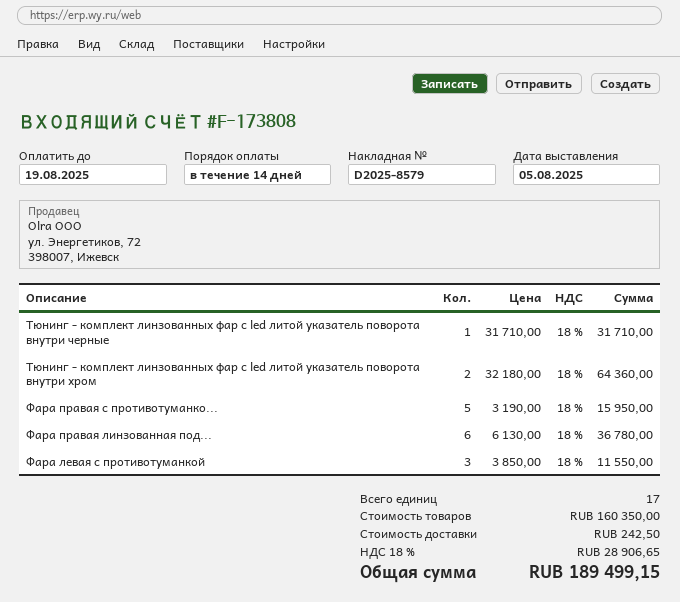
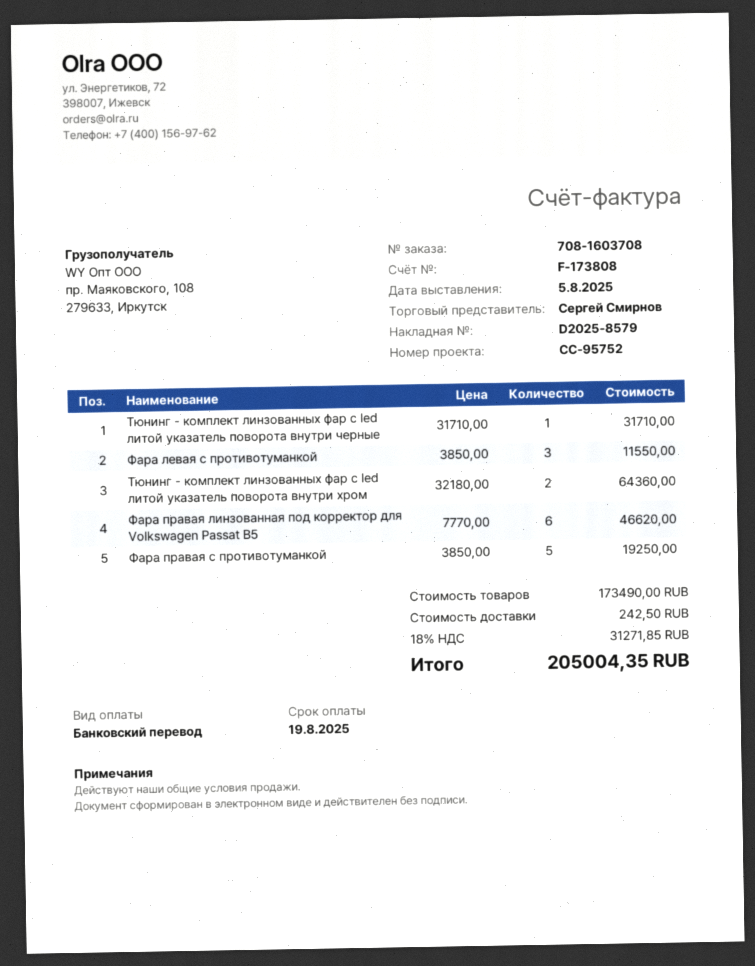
Фара правая с противотуманко...: 5 x 3190.00 = 15950.00 -> 5 x 3850.00 = 19250.00
Фара правая линзованная под...: 6 x 6130.00 = 36780.00 -> 6 x 7770.00 = 46620.00
subtotal: 160350.00 -> 173490.00
tax: 18% = 28906.65 -> 18% = 31271.85
total: 189499.15 -> 205004.35

